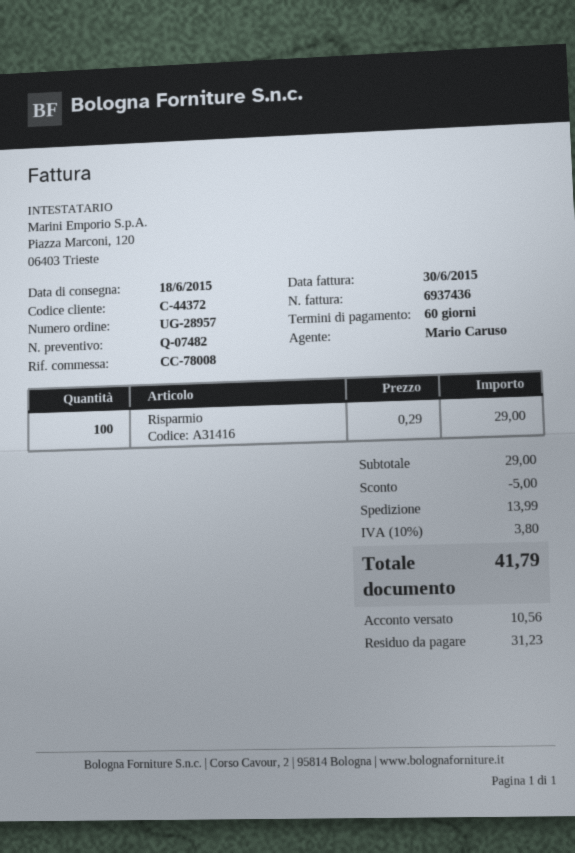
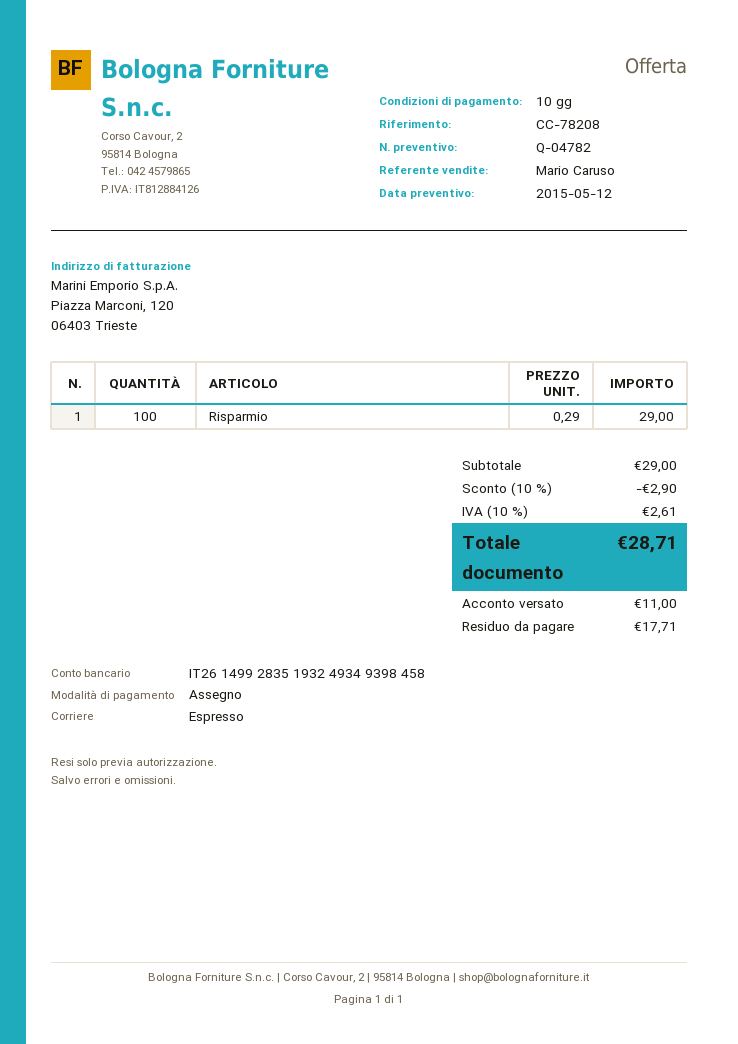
quote number: Q-07482 -> Q-04782
payment terms: 60 days -> 10 days
reference: CC-78008 -> CC-78208
discount: 5.00 -> 2.90
shipping: 13.99 -> none
tax: 10% = 3.80 -> 10% = 2.61
total: 41.79 -> 28.71
deposit: 10.56 -> 11.00
balance: 31.23 -> 17.71

